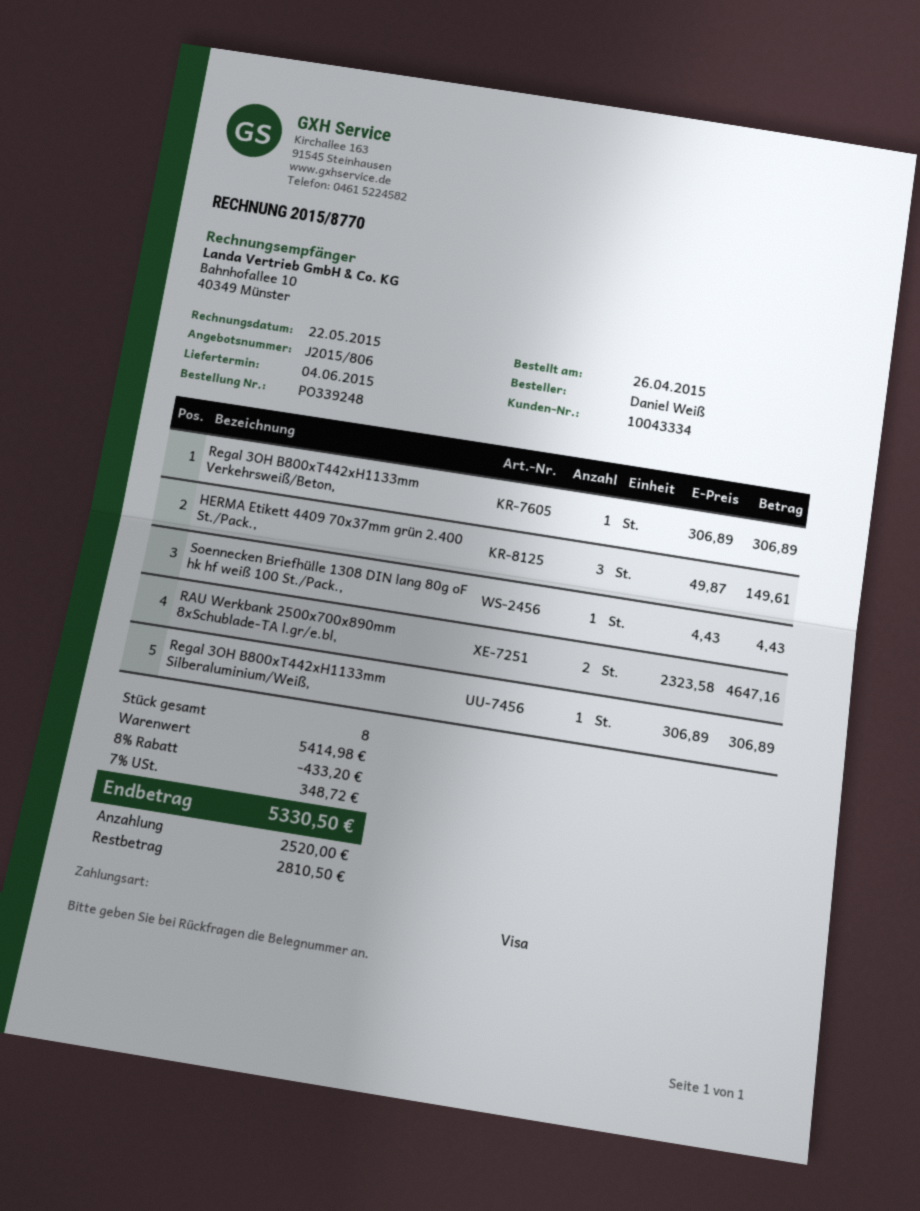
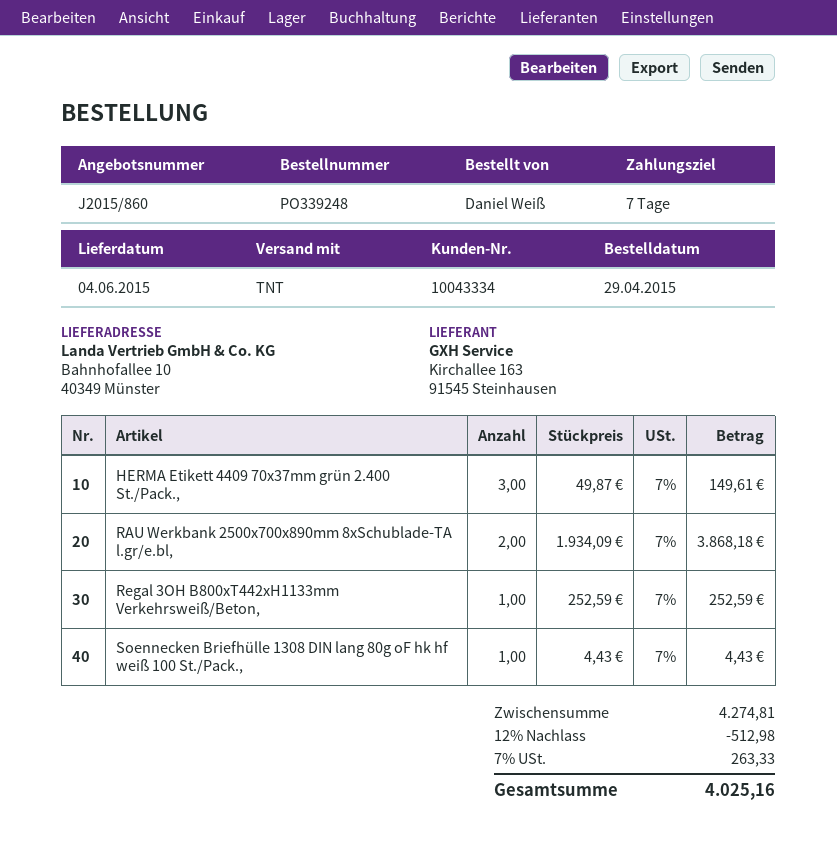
quote number: J2015/806 -> J2015/860
order date: 2015-04-26 -> 2015-04-29
Regal 3OH B800xT442xH1133mm Verkehrsweiß/Beton,: 1 x 306.89 = 306.89 -> 1 x 252.59 = 252.59
RAU Werkbank 2500x700x890mm 8xSchublade-TA l.gr/e.bl,: 2 x 2323.58 = 4647.16 -> 2 x 1934.09 = 3868.18
Regal 3OH B800xT442xH1133mm Silberaluminium/Weiß,: 1 x 306.89 = 306.89 -> none
subtotal: 5414.98 -> 4274.81
discount: 8% = 433.20 -> 12% = 512.98
tax: 7% = 348.72 -> 7% = 263.33
total: 5330.50 -> 4025.16

